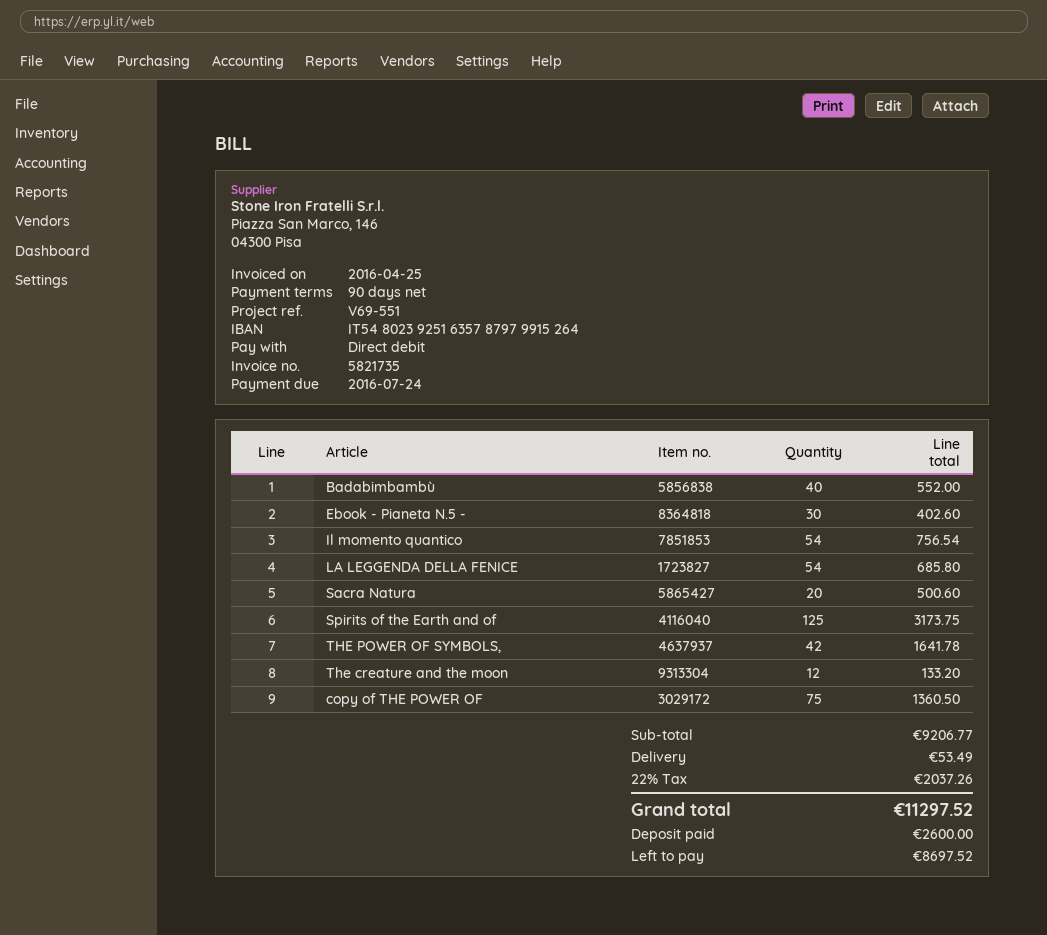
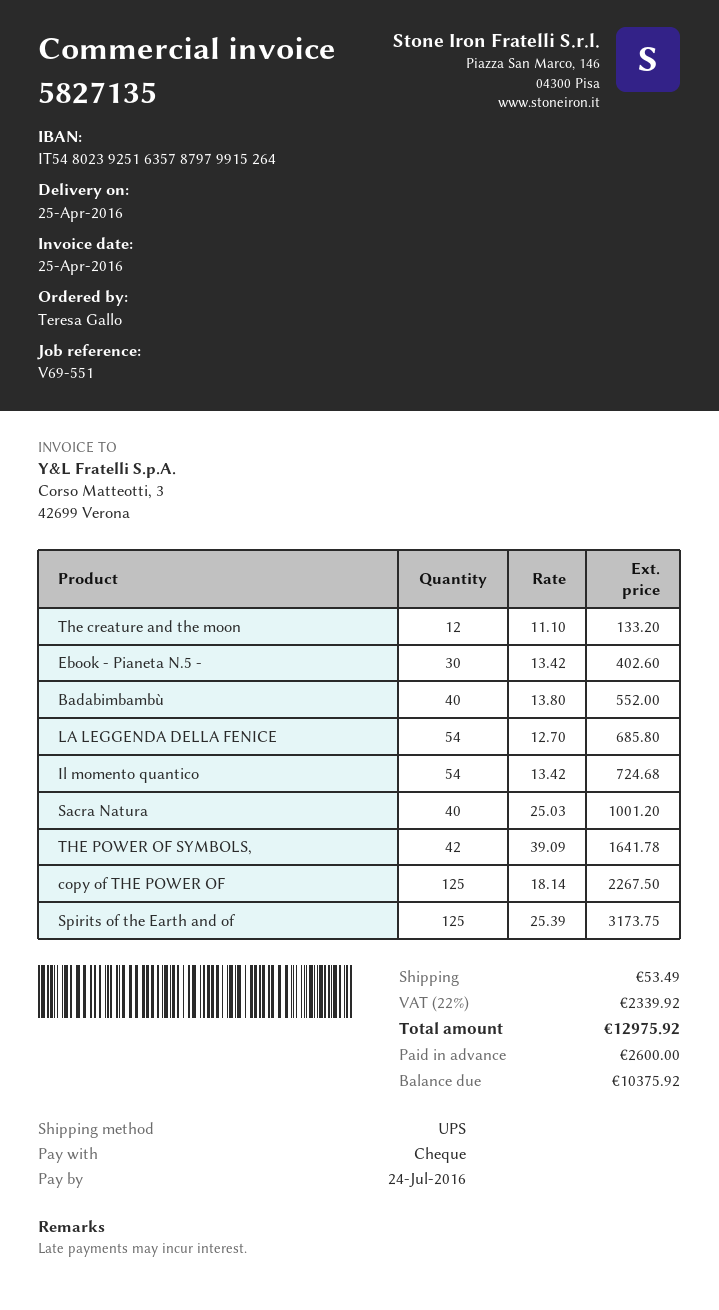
invoice number: 5821735 -> 5827135
payment method: direct debit -> cheque
Il momento quantico: 54 for 756.54 -> 54 for 724.68
Sacra Natura: 20 for 500.60 -> 40 for 1001.20
copy of THE POWER OF: 75 for 1360.50 -> 125 for 2267.50
tax: 22% = 2037.26 -> 22% = 2339.92
total: 11297.52 -> 12975.92
balance: 8697.52 -> 10375.92

